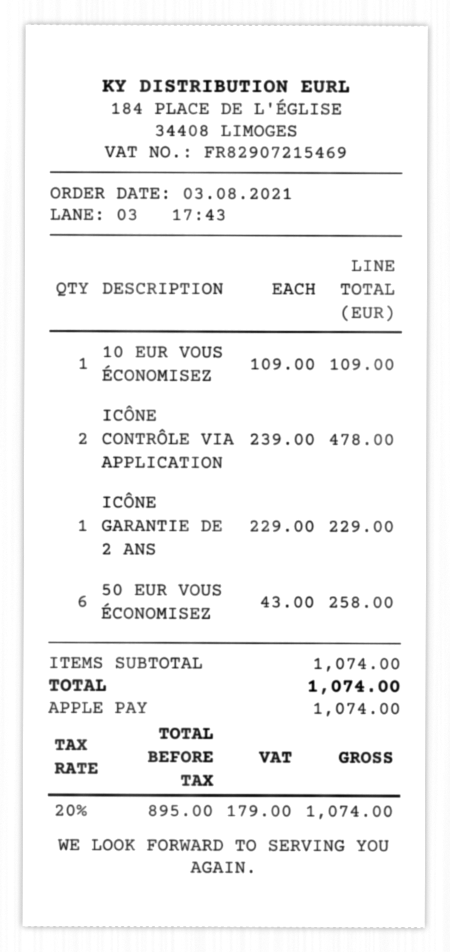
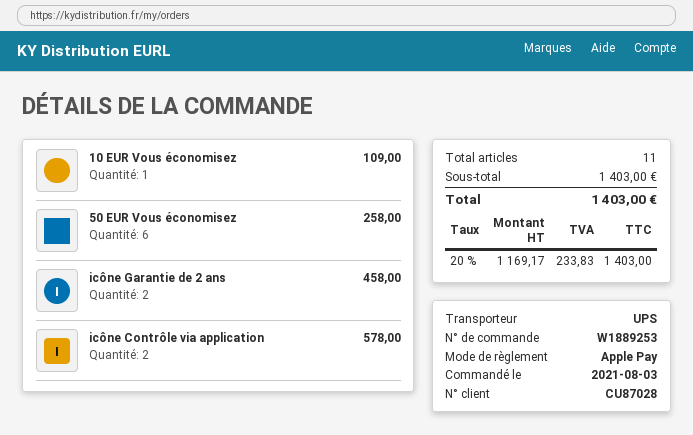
ICÔNE CONTRÔLE VIA APPLICATION: 2 for 478.00 -> 2 for 578.00
ICÔNE GARANTIE DE 2 ANS: 1 for 229.00 -> 2 for 458.00
subtotal: 1074.00 -> 1403.00
net: 895.00 -> 1169.17
tax: 20% = 179.00 -> 20% = 233.83
total: 1074.00 -> 1403.00

